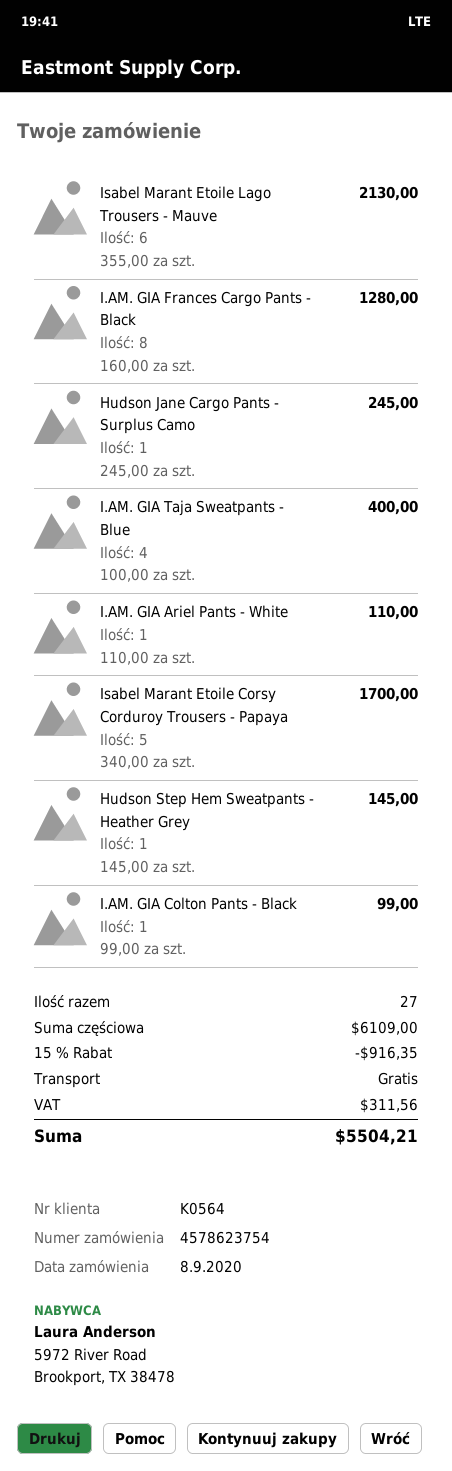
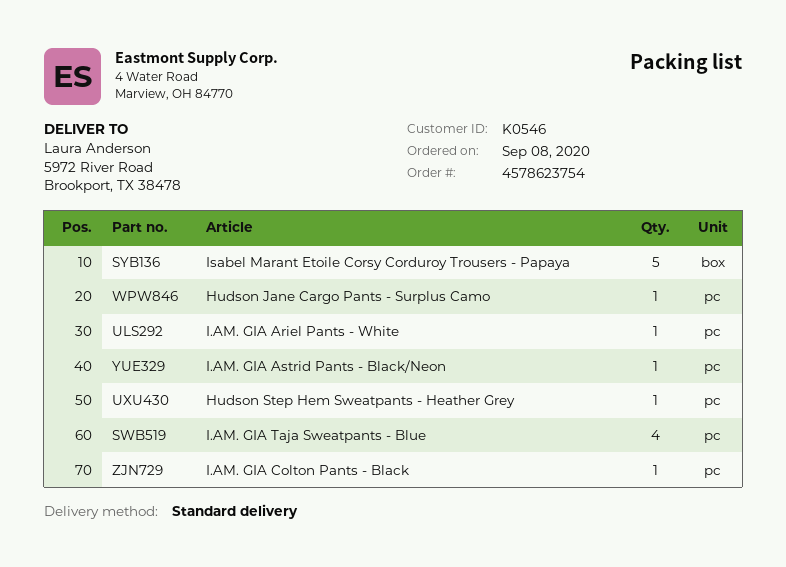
customer number: K0564 -> K0546
Isabel Marant Etoile Lago Trousers - Mauve: 6 -> none
I.AM. GIA Frances Cargo Pants - Black: 8 -> none
I.AM. GIA Astrid Pants - Black/Neon: none -> 1

